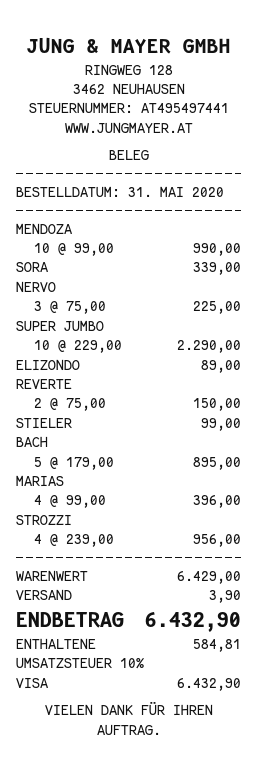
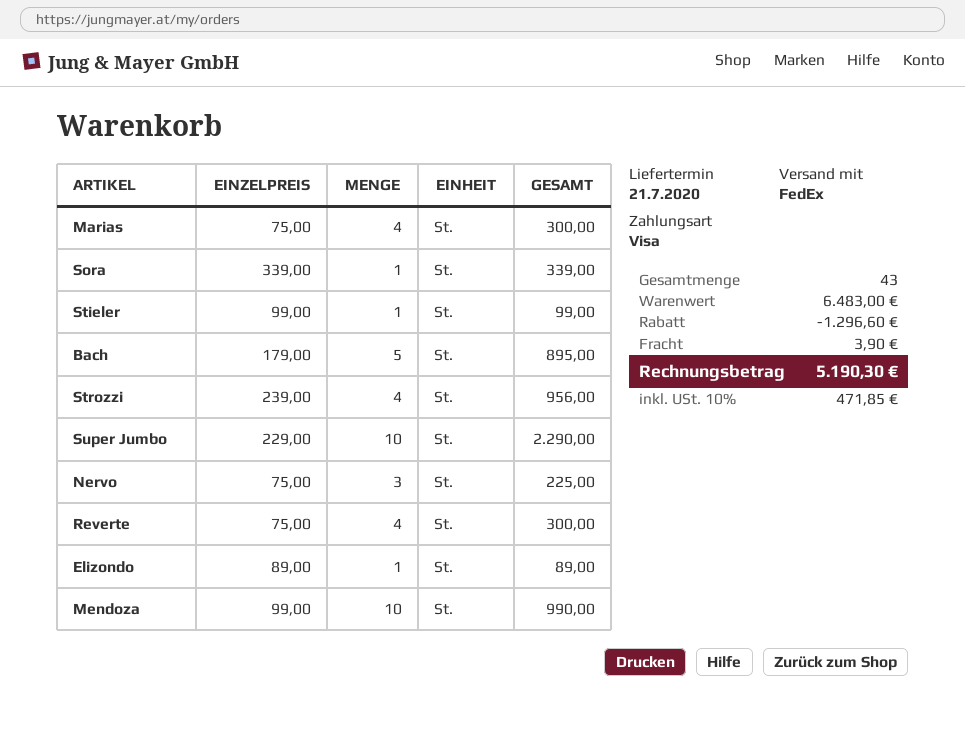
REVERTE: 2 x 75.00 = 150.00 -> 4 x 75.00 = 300.00
MARIAS: 4 x 99.00 = 396.00 -> 4 x 75.00 = 300.00
subtotal: 6429.00 -> 6483.00
discount: none -> 1296.60
tax: 10% = 584.81 -> 10% = 471.85
total: 6432.90 -> 5190.30

